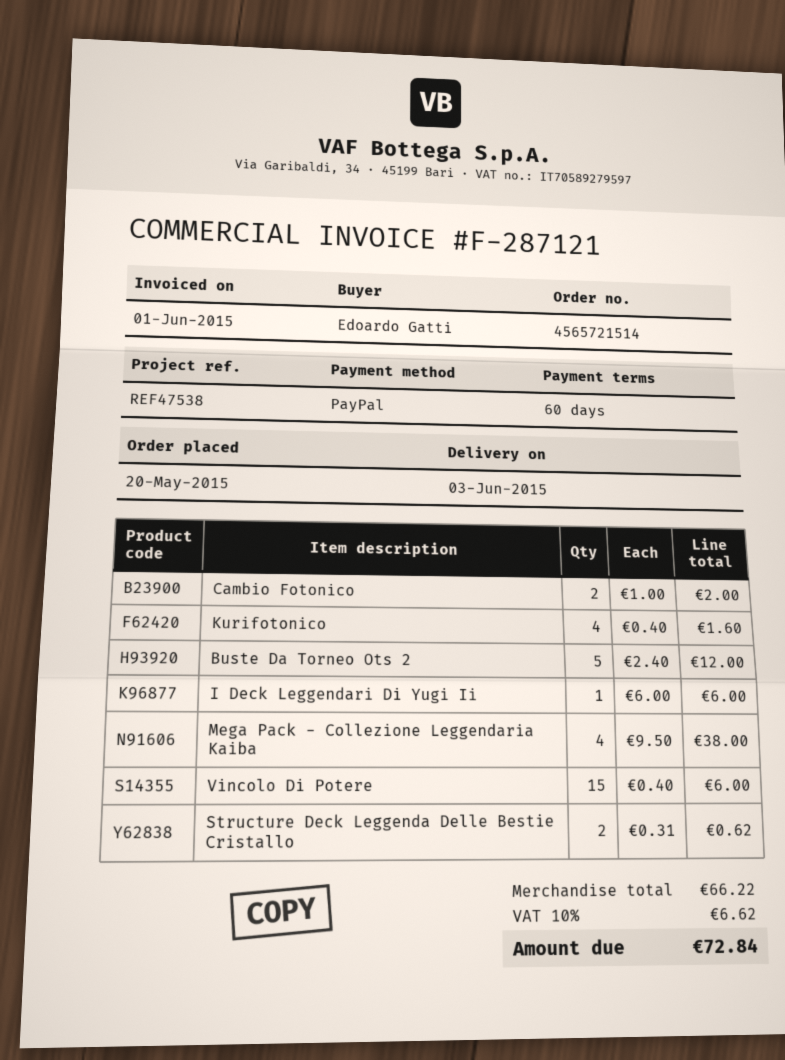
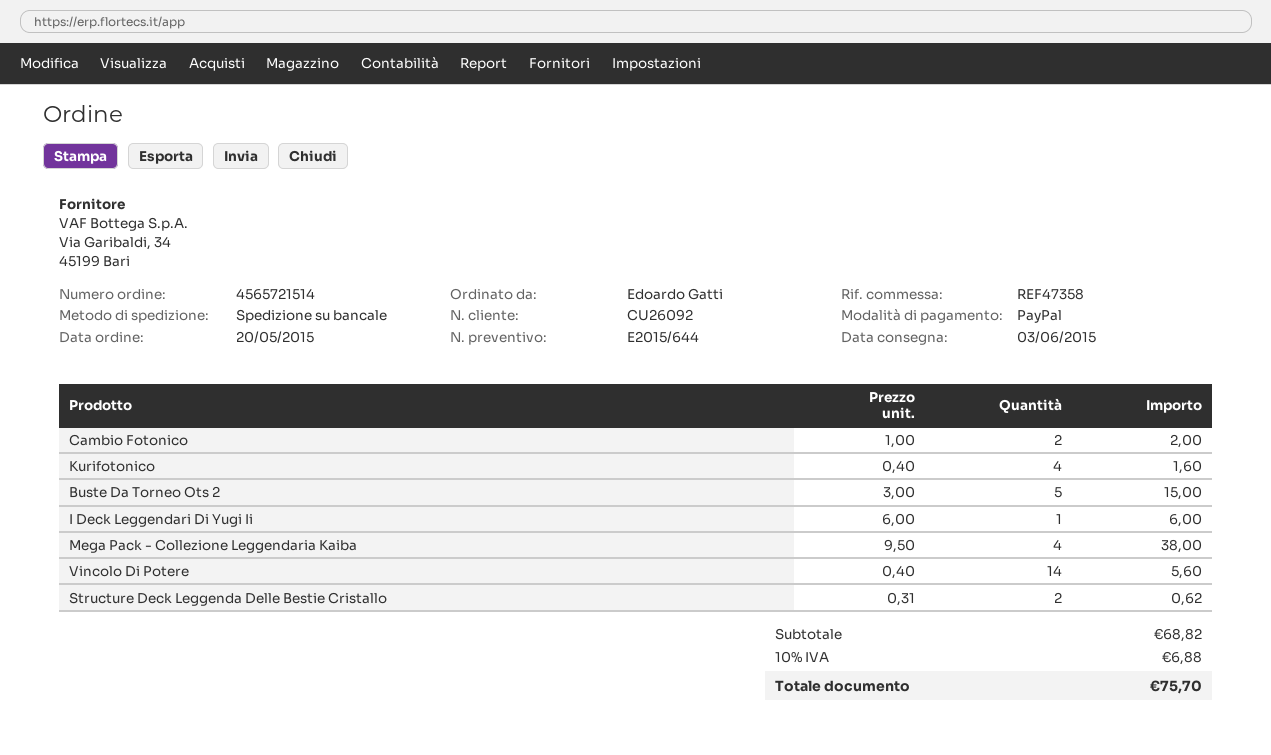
reference: REF47538 -> REF47358
Buste Da Torneo Ots 2: 5 x 2.40 = 12.00 -> 5 x 3.00 = 15.00
Vincolo Di Potere: 15 x 0.40 = 6.00 -> 14 x 0.40 = 5.60
subtotal: 66.22 -> 68.82
tax: 10% = 6.62 -> 10% = 6.88
total: 72.84 -> 75.70

